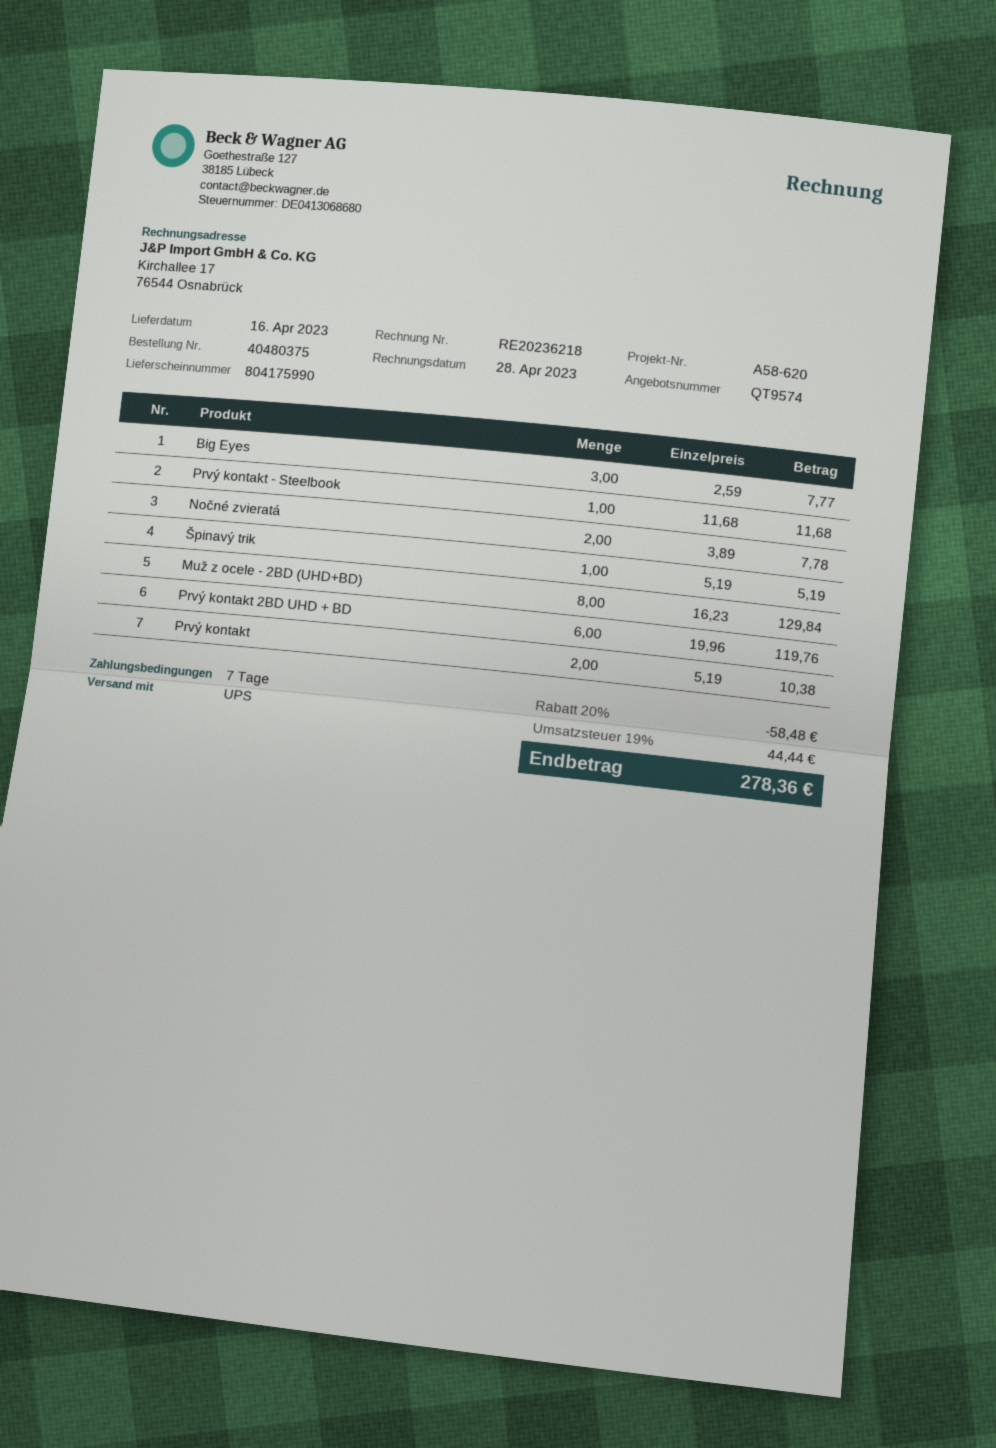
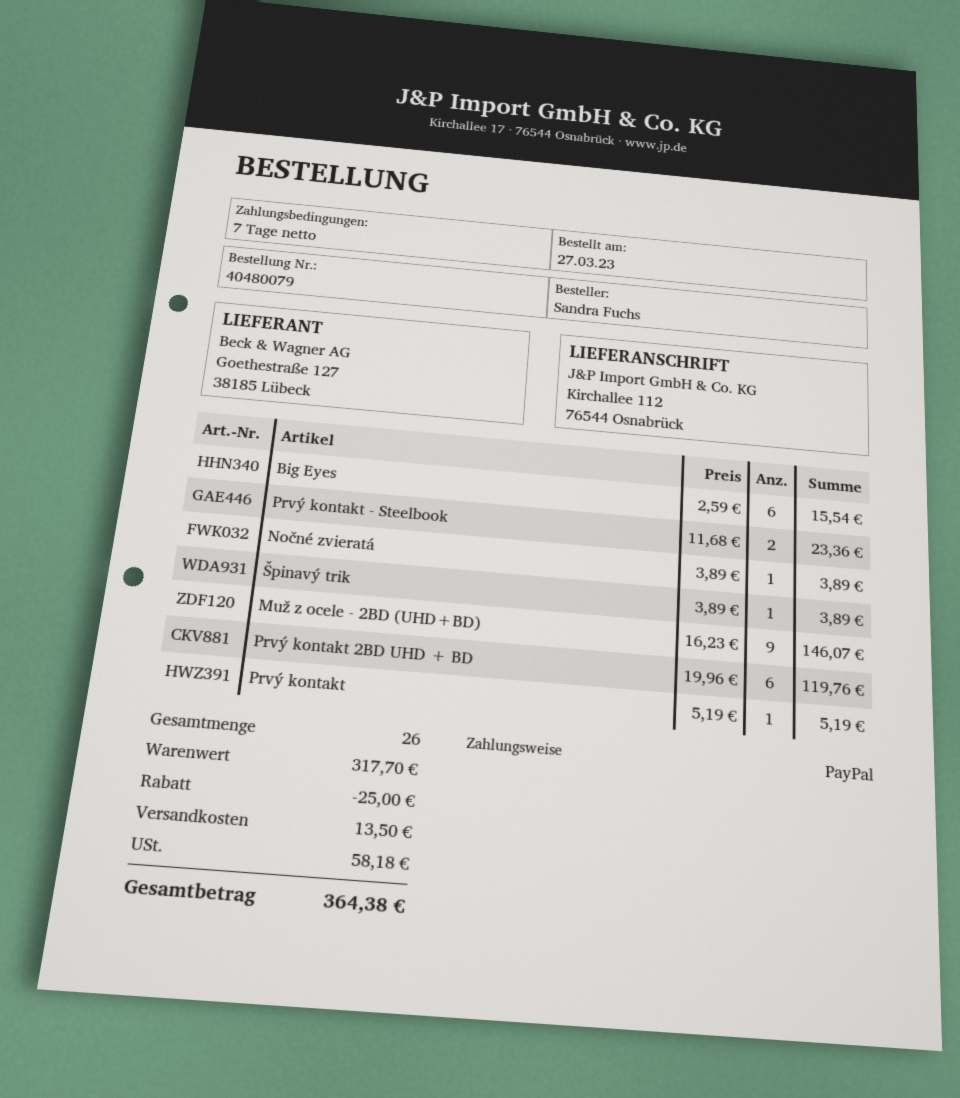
order number: 40480375 -> 40480079
Big Eyes: 3 x 2.59 = 7.77 -> 6 x 2.59 = 15.54
Prvý kontakt - Steelbook: 1 x 11.68 = 11.68 -> 2 x 11.68 = 23.36
Nočné zvieratá: 2 x 3.89 = 7.78 -> 1 x 3.89 = 3.89
Špinavý trik: 1 x 5.19 = 5.19 -> 1 x 3.89 = 3.89
Muž z ocele - 2BD (UHD+BD): 8 x 16.23 = 129.84 -> 9 x 16.23 = 146.07
Prvý kontakt: 2 x 5.19 = 10.38 -> 1 x 5.19 = 5.19
discount: 58.48 -> 25.00
shipping: none -> 13.50
tax: 44.44 -> 58.18
total: 278.36 -> 364.38

